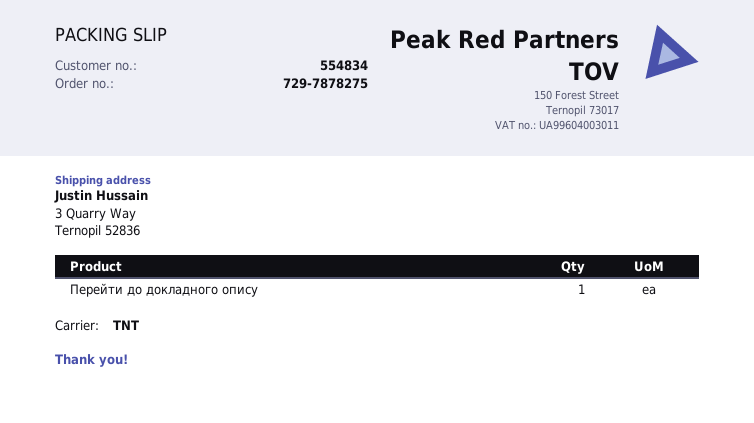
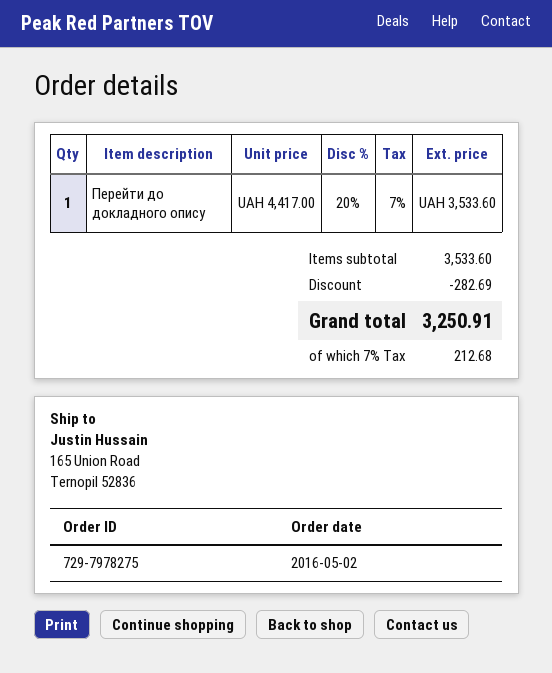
order number: 729-7878275 -> 729-7978275
ship to: 3 Quarry Way, Ternopil 52836 -> 165 Union Road, Ternopil 52836

